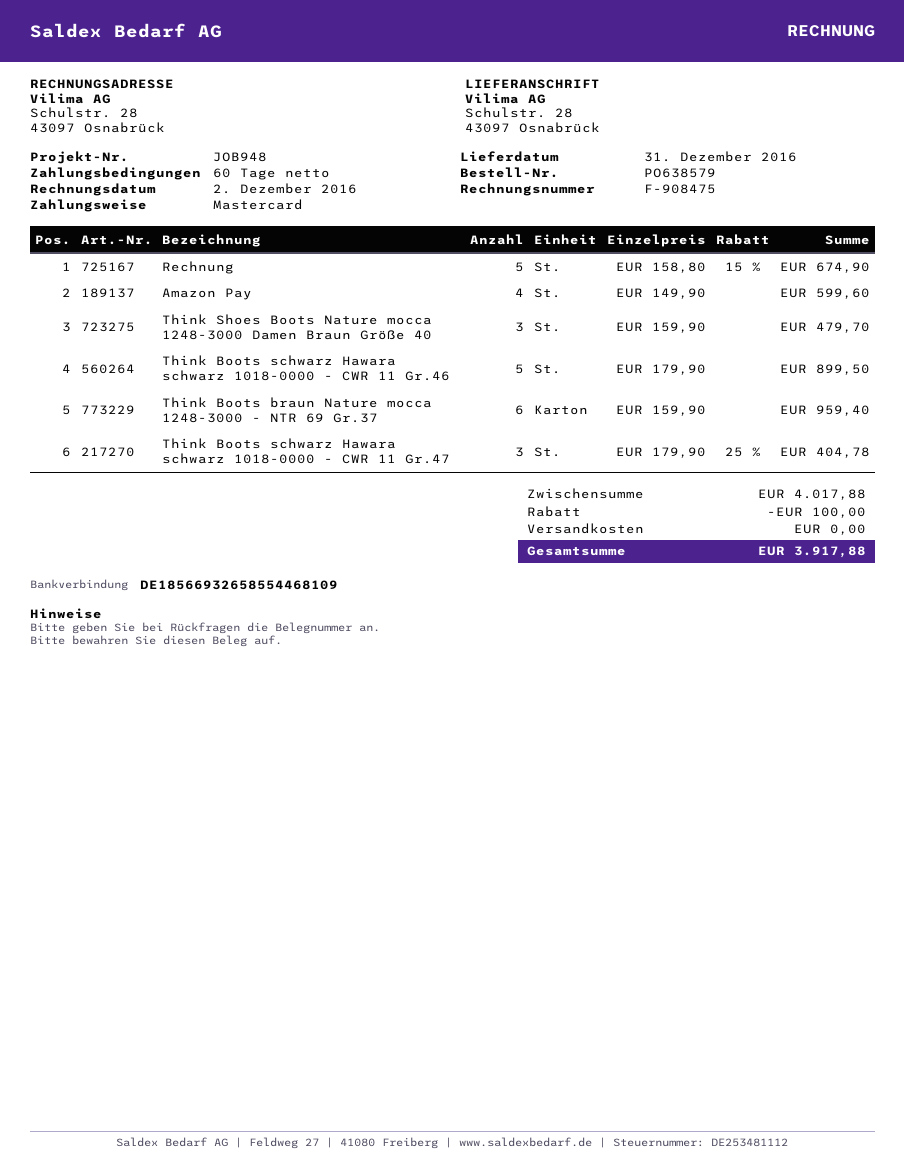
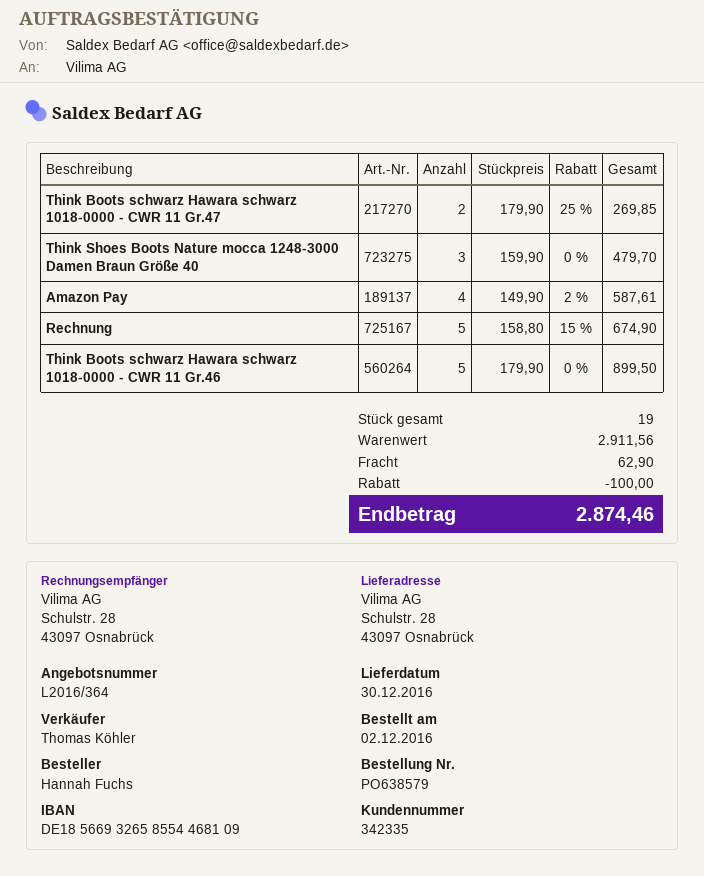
delivery date: 2016-12-31 -> 2016-12-30
Amazon Pay: 4 x 149.90 = 599.60 -> 4 x 149.90 - 2% = 587.61
Think Boots braun Nature mocca 1248-3000 - NTR 69 Gr.37: 6 x 159.90 = 959.40 -> none
Think Boots schwarz Hawara schwarz 1018-0000 - CWR 11 Gr.47: 3 x 179.90 - 25% = 404.78 -> 2 x 179.90 - 25% = 269.85
subtotal: 4017.88 -> 2911.56
shipping: 0.00 -> 62.90
total: 3917.88 -> 2874.46

